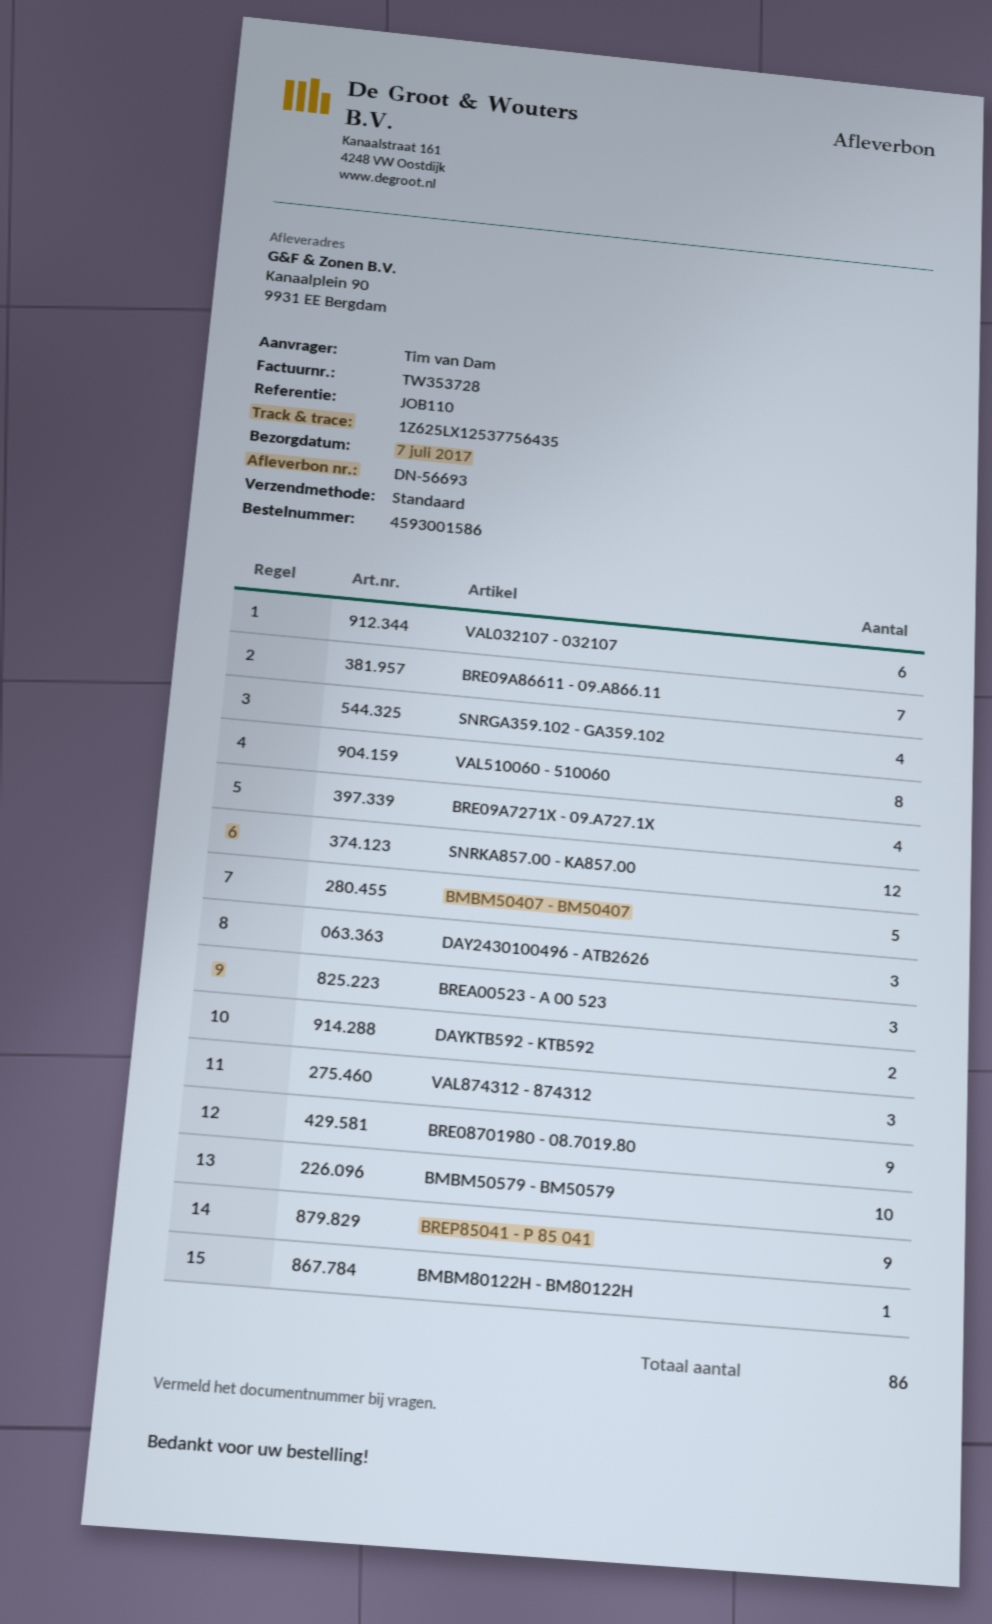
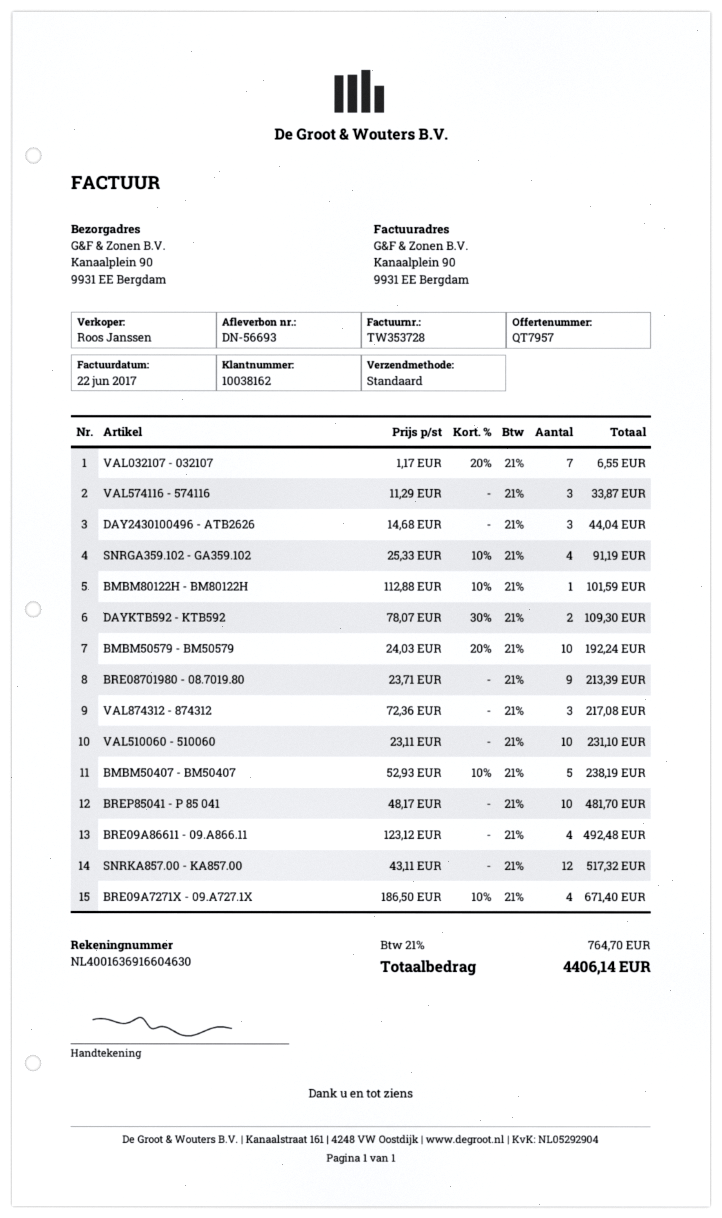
VAL032107 - 032107: 6 -> 7
BRE09A86611 - 09.A866.11: 7 -> 4
VAL510060 - 510060: 8 -> 10
BREA00523 - A 00 523: 3 -> none
BREP85041 - P 85 041: 9 -> 10
VAL574116 - 574116: none -> 3

